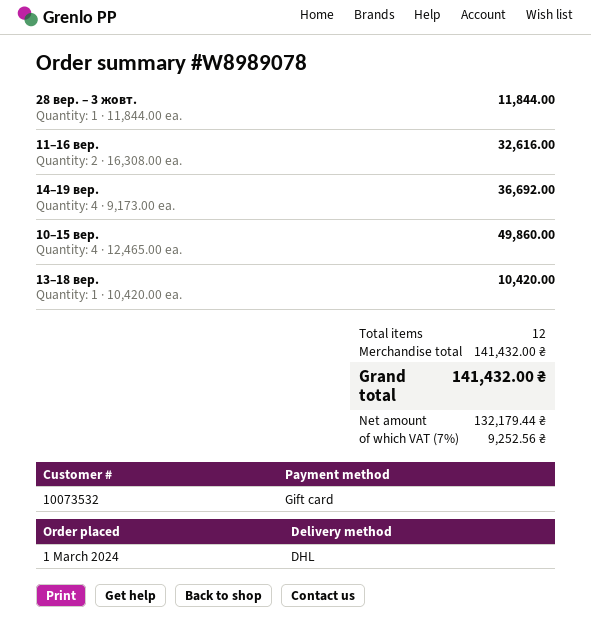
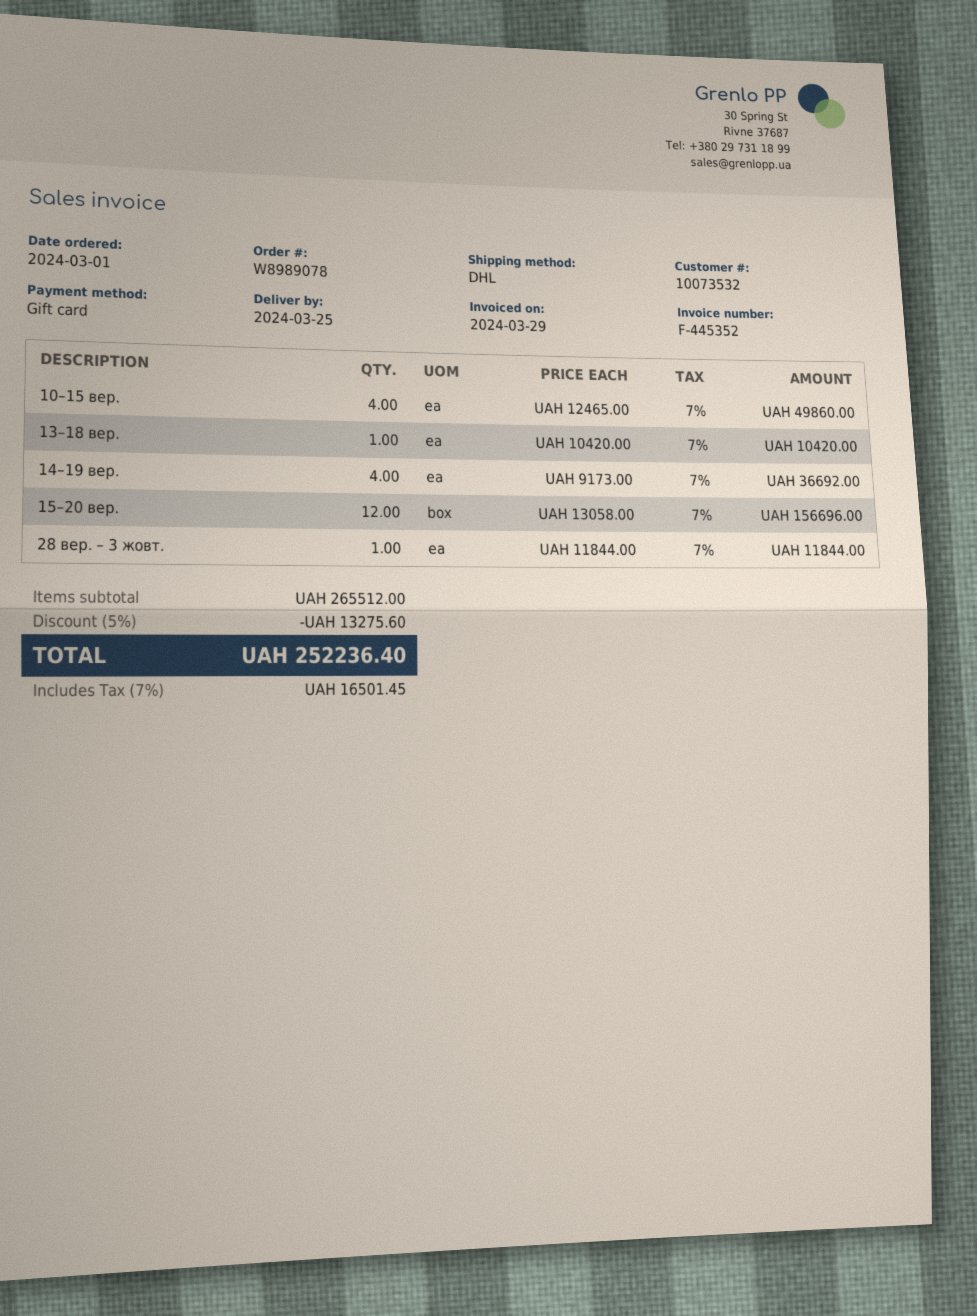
11–16 вер.: 2 x 16308.00 = 32616.00 -> none
15–20 вер.: none -> 12 x 13058.00 = 156696.00
subtotal: 141432.00 -> 265512.00
discount: none -> 5% = 13275.60
tax: 7% = 9252.56 -> 7% = 16501.45
total: 141432.00 -> 252236.40

